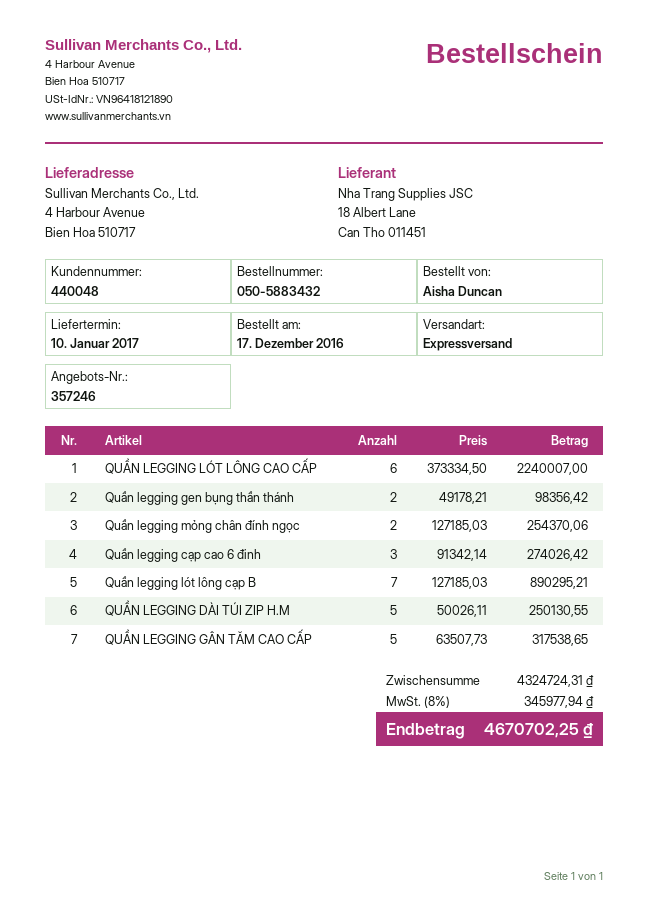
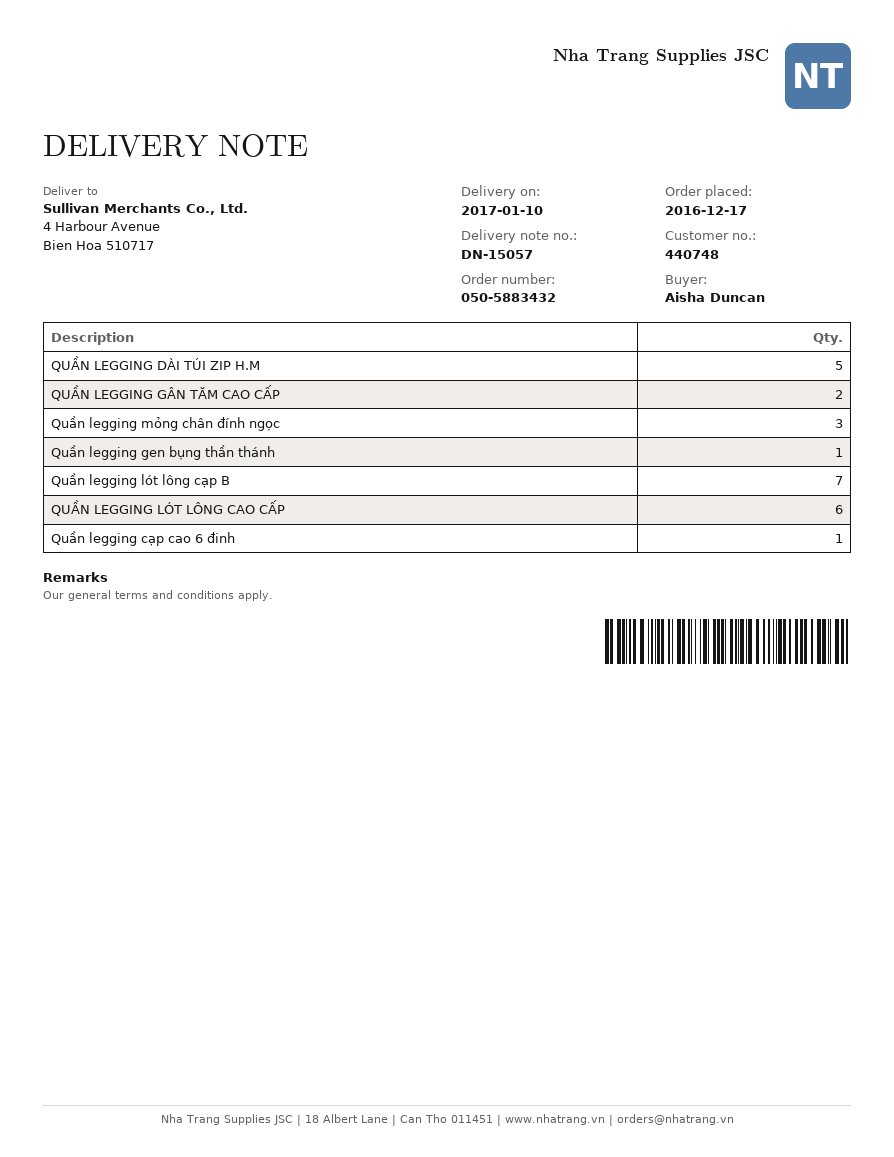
customer number: 440048 -> 440748
Quần legging gen bụng thần thánh: 2 -> 1
Quần legging mỏng chân đính ngọc: 2 -> 3
Quần legging cạp cao 6 đinh: 3 -> 1
QUẦN LEGGING GÂN TĂM CAO CẤP: 5 -> 2

